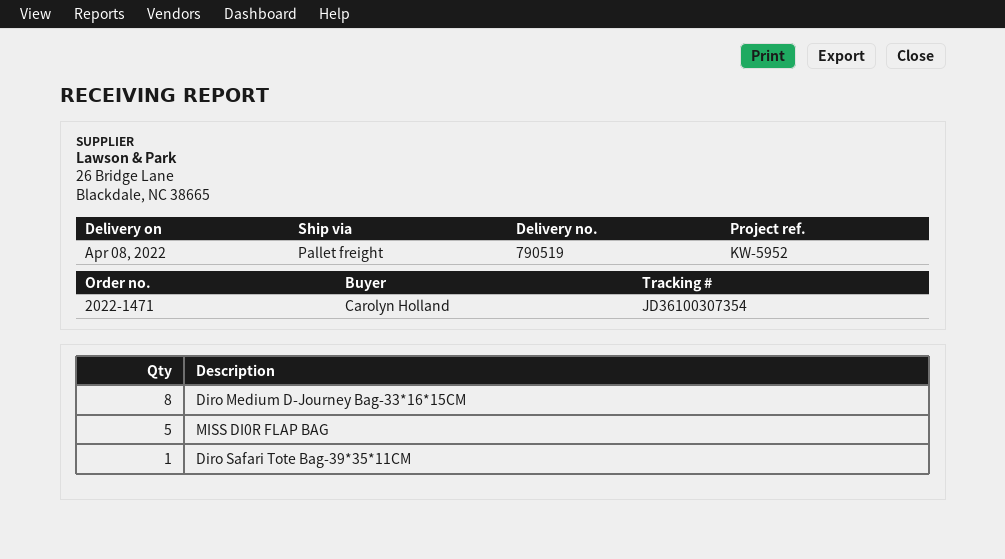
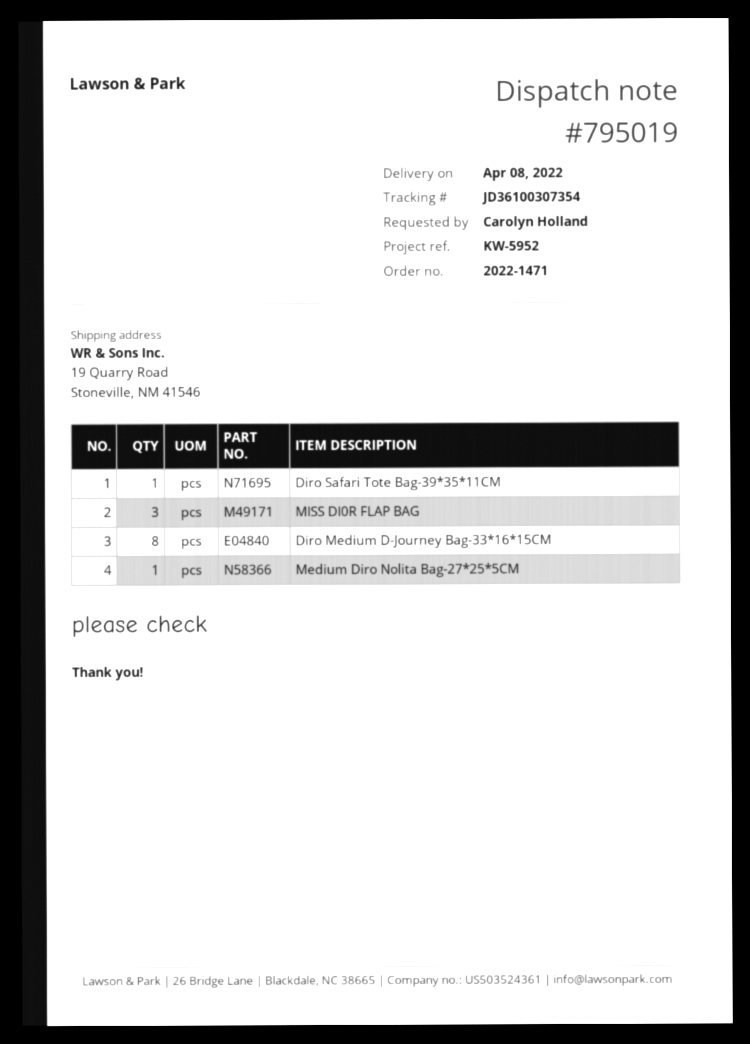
delivery note number: 790519 -> 795019
MISS DI0R FLAP BAG: 5 -> 3
Medium Diro Nolita Bag-27*25*5CM: none -> 1

